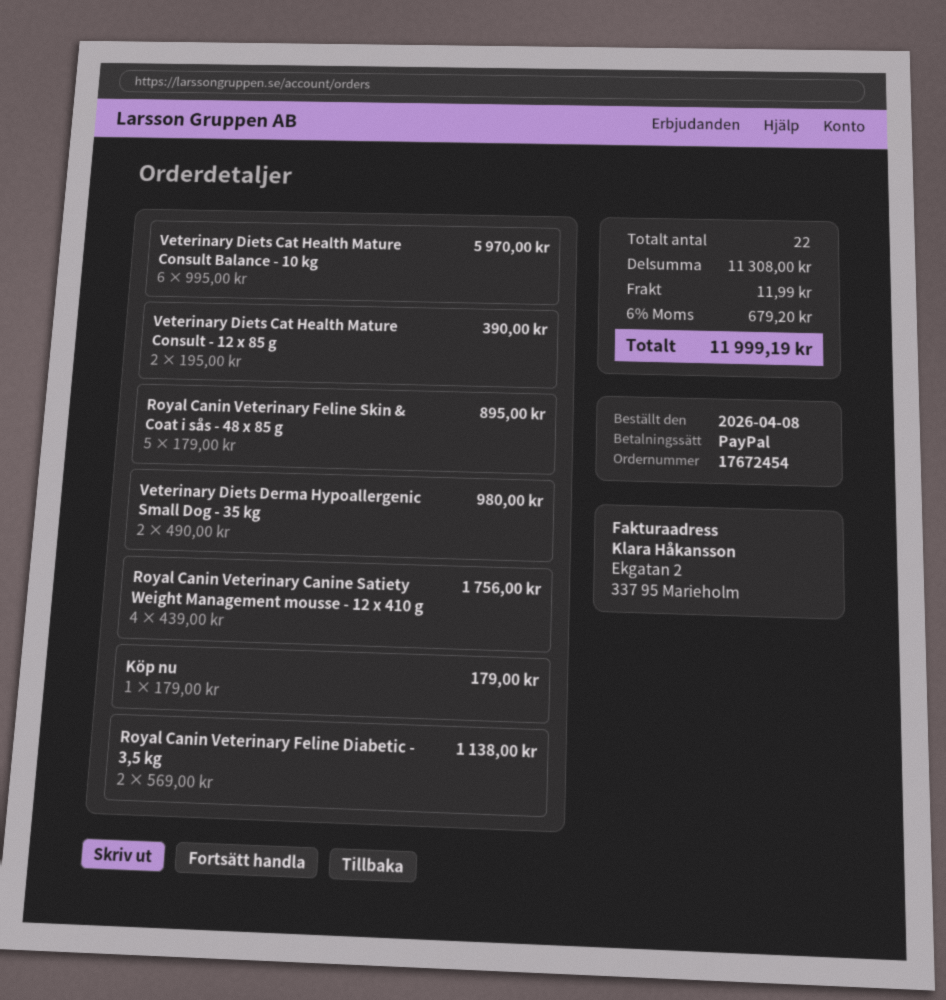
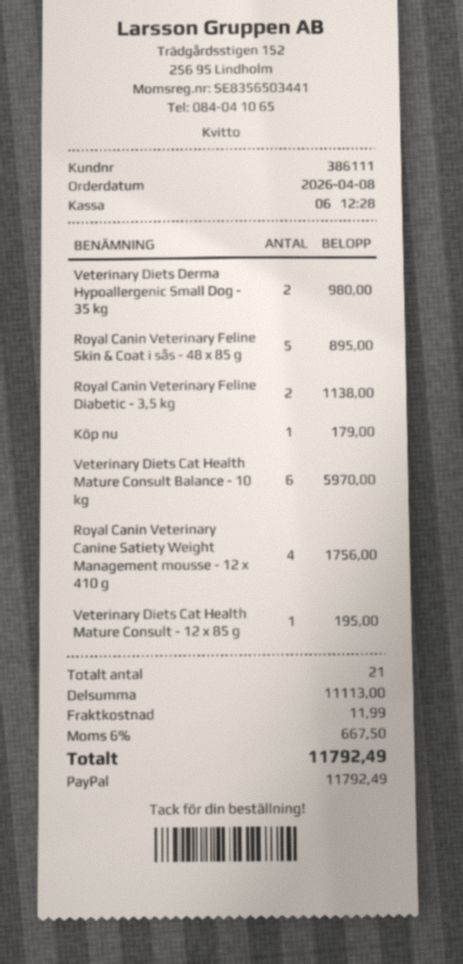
Veterinary Diets Cat Health Mature Consult - 12 x 85 g: 2 for 390.00 -> 1 for 195.00
total quantity: 22 -> 21
subtotal: 11308.00 -> 11113.00
tax: 6% = 679.20 -> 6% = 667.50
total: 11999.19 -> 11792.49

